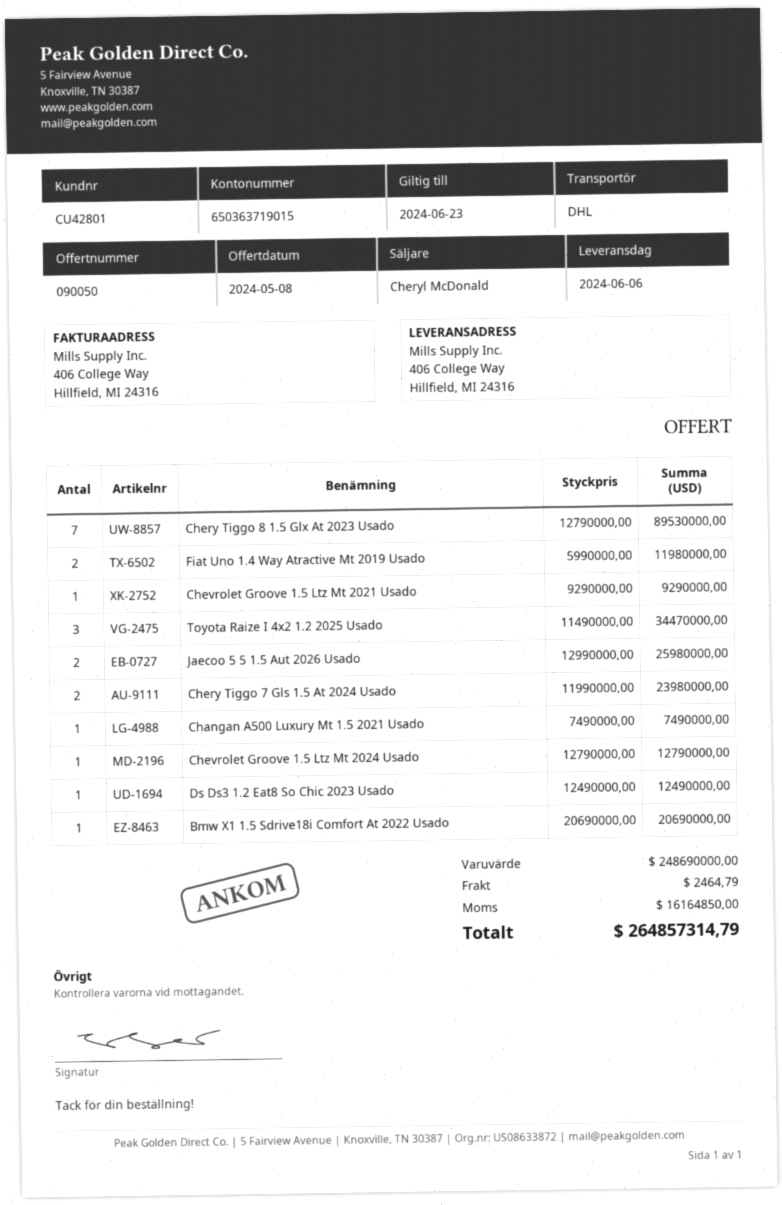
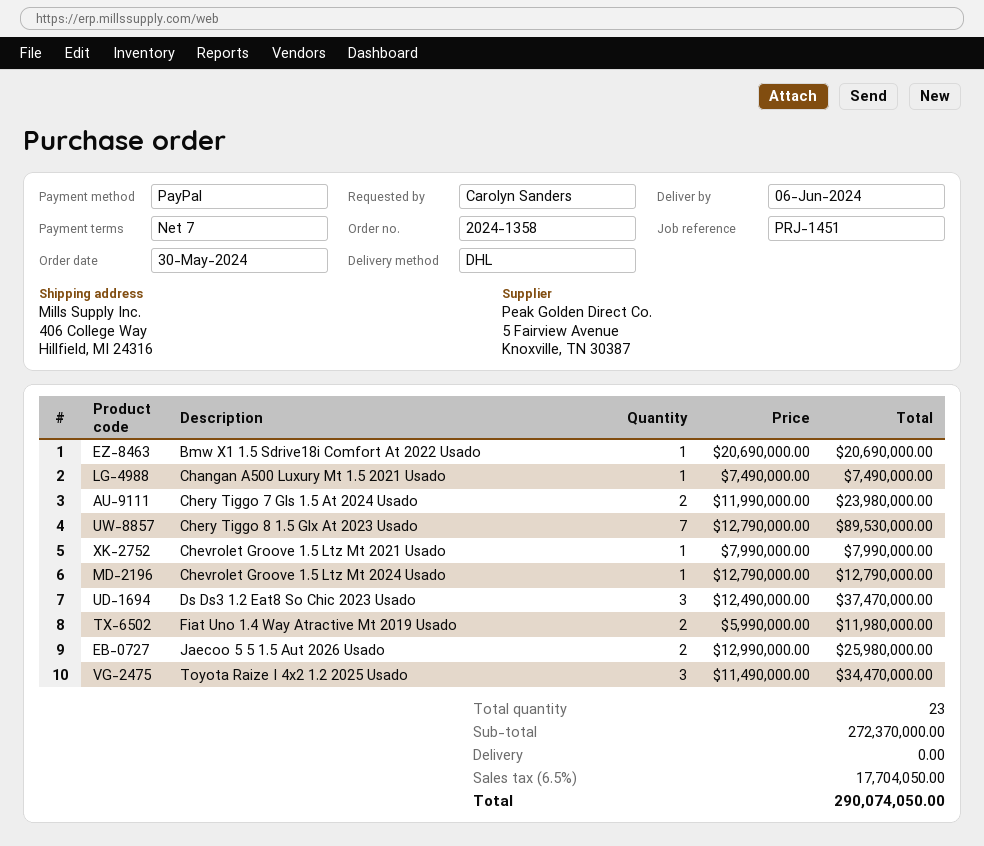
Chevrolet Groove 1.5 Ltz Mt 2021 Usado: 1 x 9290000.00 = 9290000.00 -> 1 x 7990000.00 = 7990000.00
Ds Ds3 1.2 Eat8 So Chic 2023 Usado: 1 x 12490000.00 = 12490000.00 -> 3 x 12490000.00 = 37470000.00
subtotal: 248690000.00 -> 272370000.00
shipping: 2464.79 -> 0.00
tax: 16164850.00 -> 17704050.00
total: 264857314.79 -> 290074050.00

